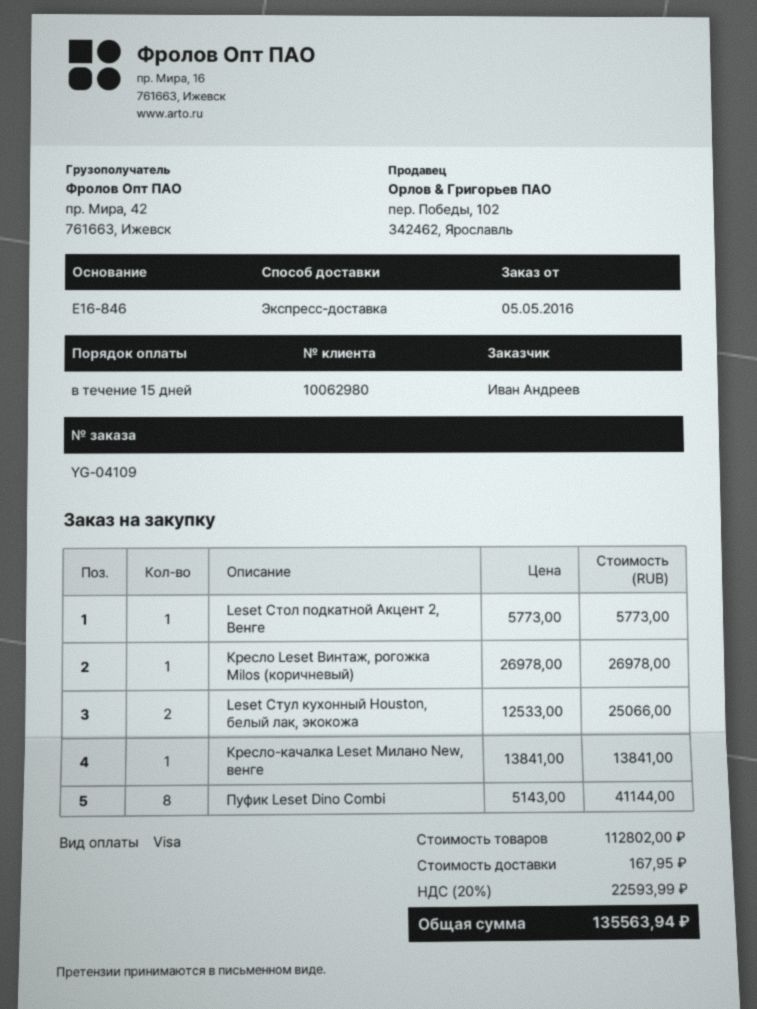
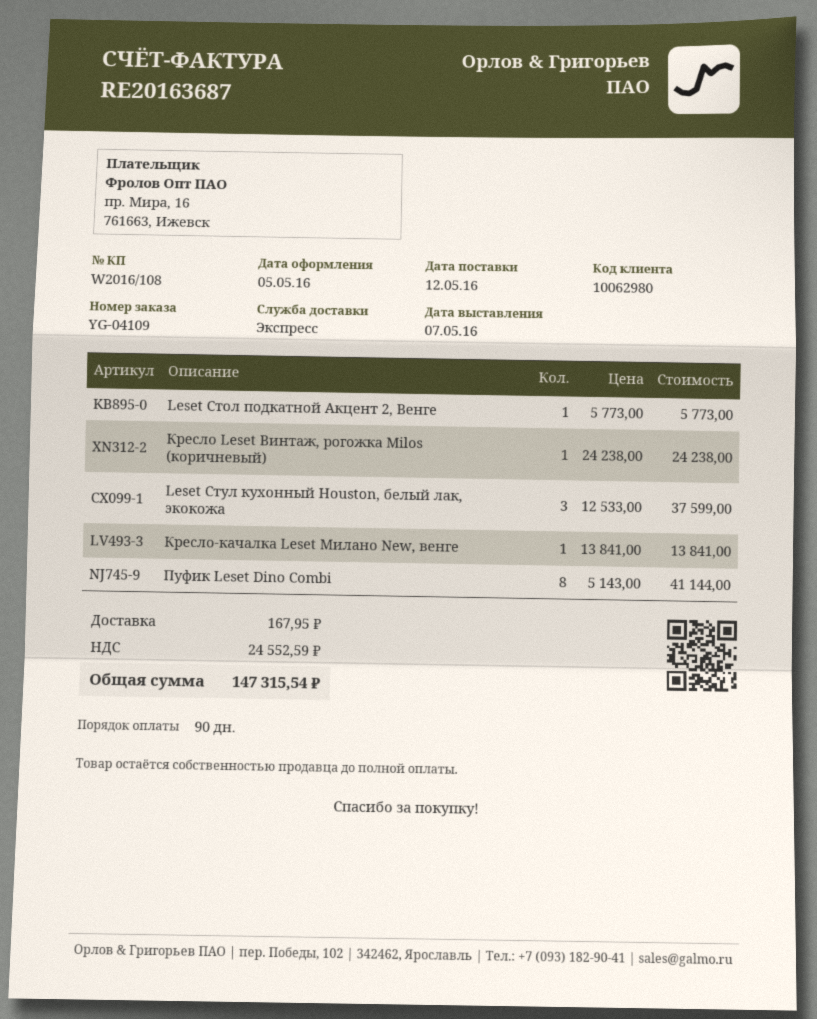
payment terms: 15 days -> 90 days
Кресло Leset Винтаж, рогожка Milos (коричневый): 1 x 26978.00 = 26978.00 -> 1 x 24238.00 = 24238.00
Leset Стул кухонный Houston, белый лак, экокожа: 2 x 12533.00 = 25066.00 -> 3 x 12533.00 = 37599.00
tax: 22593.99 -> 24552.59
total: 135563.94 -> 147315.54

